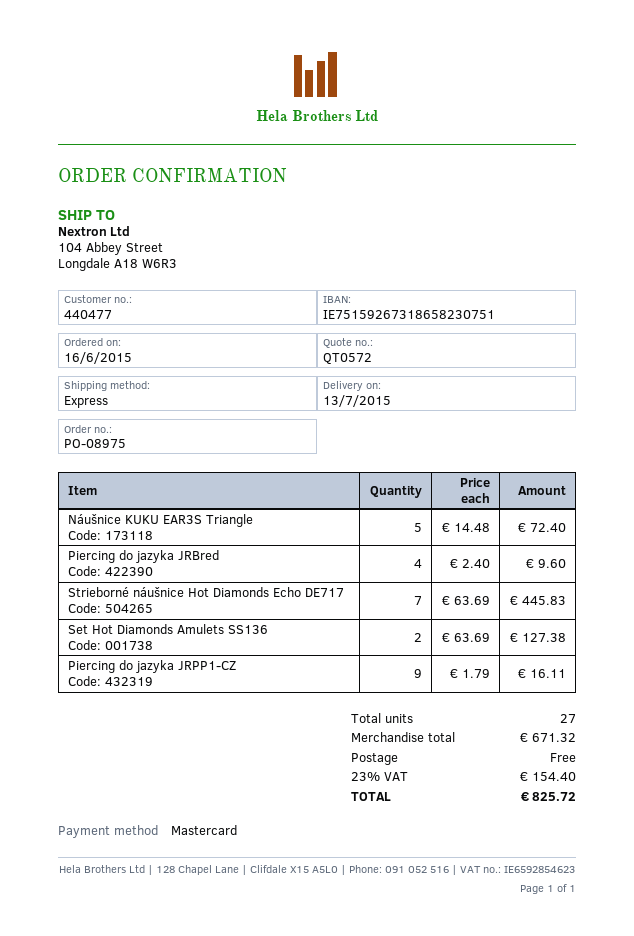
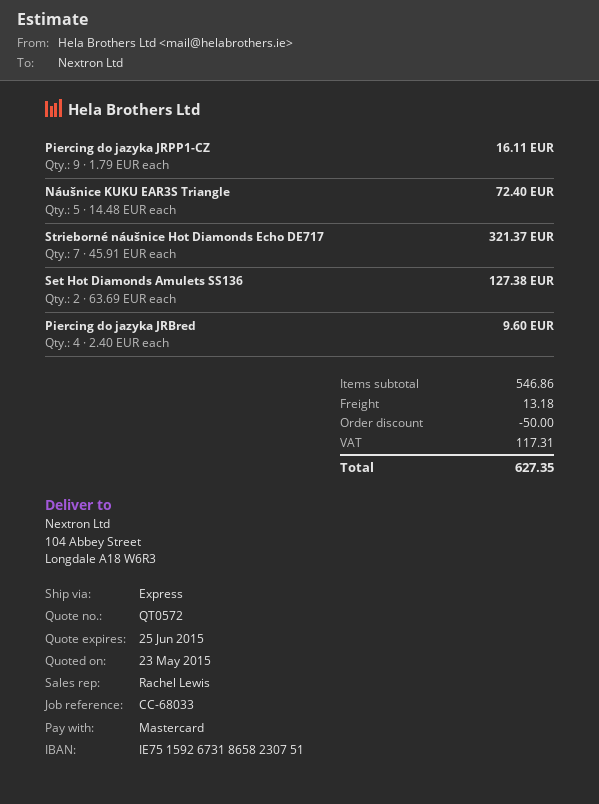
Strieborné náušnice Hot Diamonds Echo DE717: 7 x 63.69 = 445.83 -> 7 x 45.91 = 321.37
subtotal: 671.32 -> 546.86
discount: none -> 50.00
shipping: 0.00 -> 13.18
tax: 154.40 -> 117.31
total: 825.72 -> 627.35

